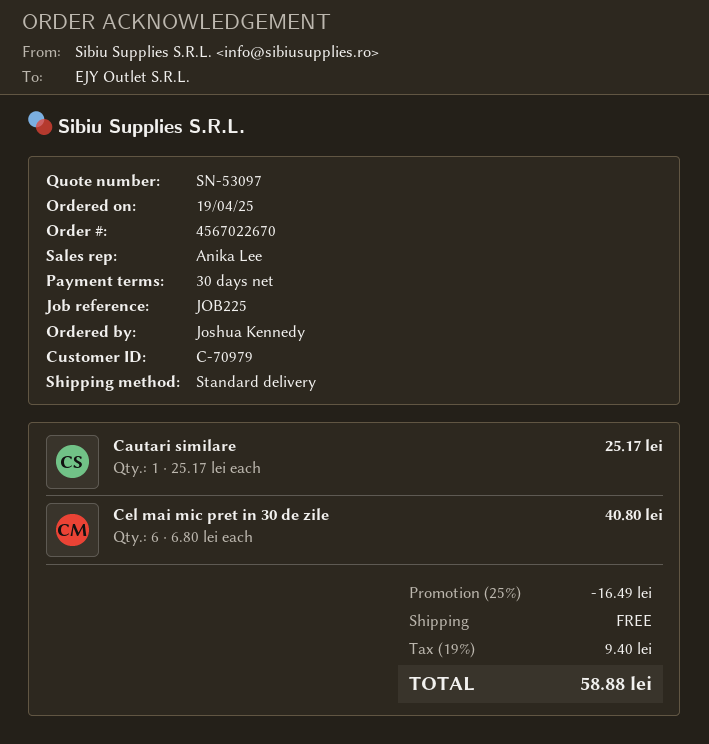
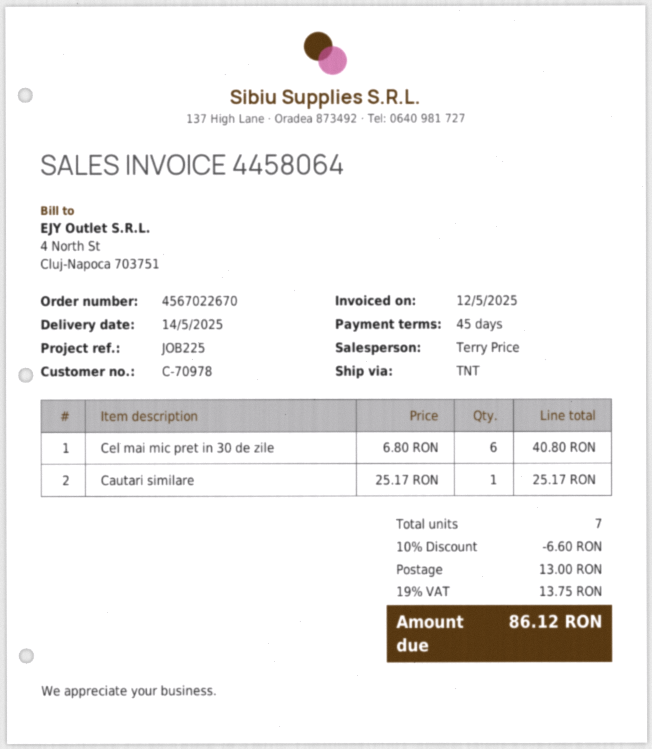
payment terms: 30 days -> 45 days
customer number: C-70979 -> C-70978
sales rep: Anika Lee -> Terry Price
shipping method: standard -> TNT
discount: 25% = 16.49 -> 10% = 6.60
shipping: 0.00 -> 13.00
tax: 19% = 9.40 -> 19% = 13.75
total: 58.88 -> 86.12

